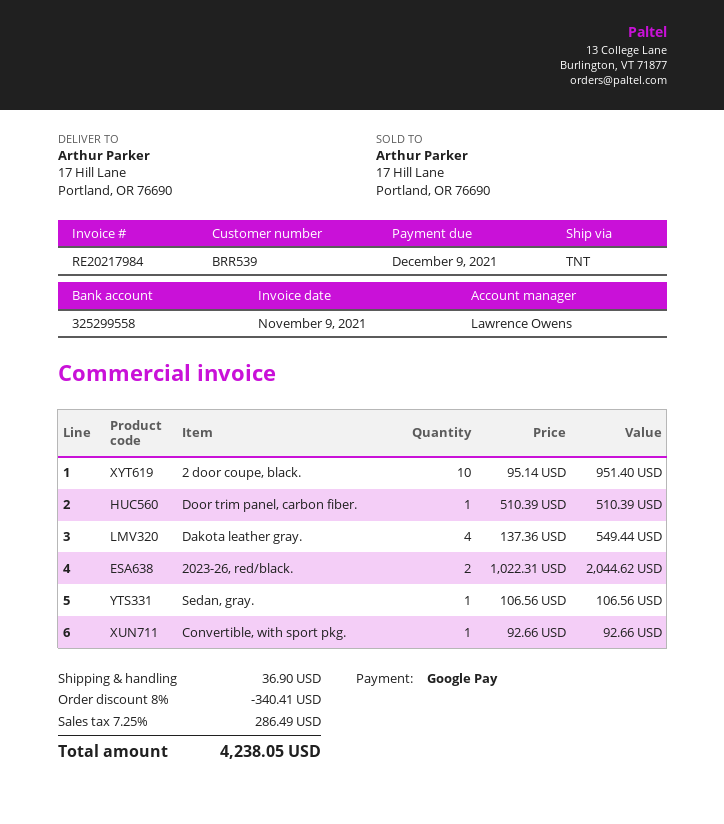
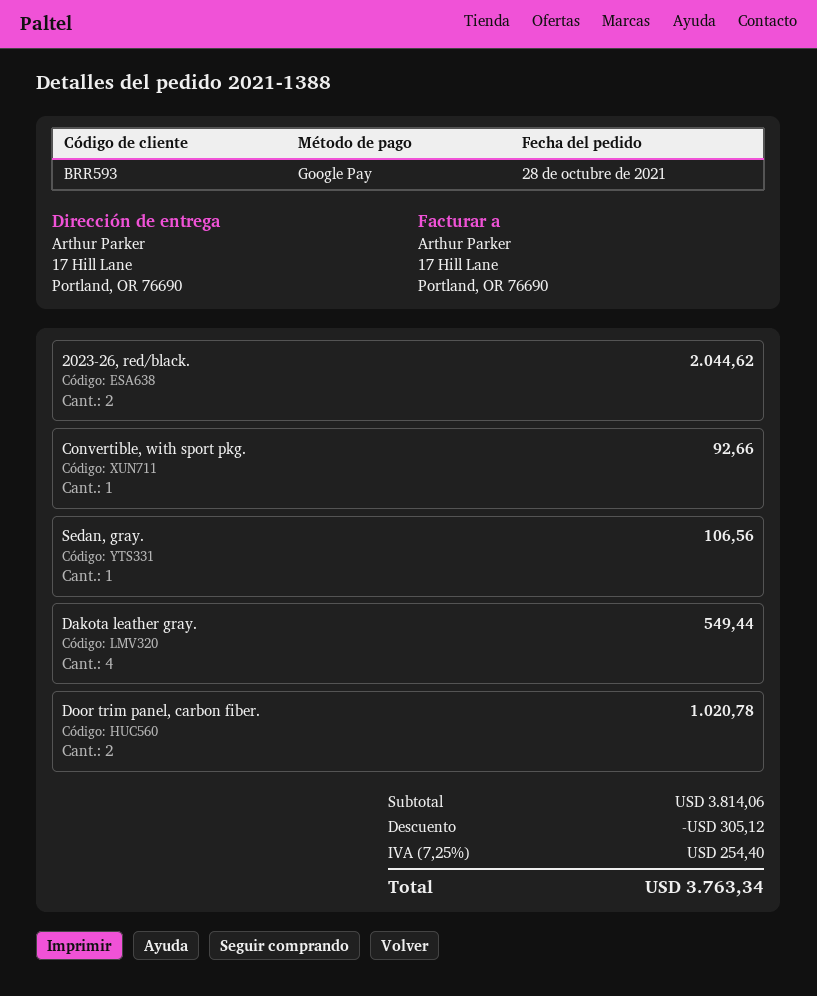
customer number: BRR539 -> BRR593
2 door coupe, black.: 10 for 951.40 -> none
Door trim panel, carbon fiber.: 1 for 510.39 -> 2 for 1020.78
discount: 340.41 -> 305.12
shipping: 36.90 -> none
tax: 7.25% = 286.49 -> 7.25% = 254.40
total: 4238.05 -> 3763.34

